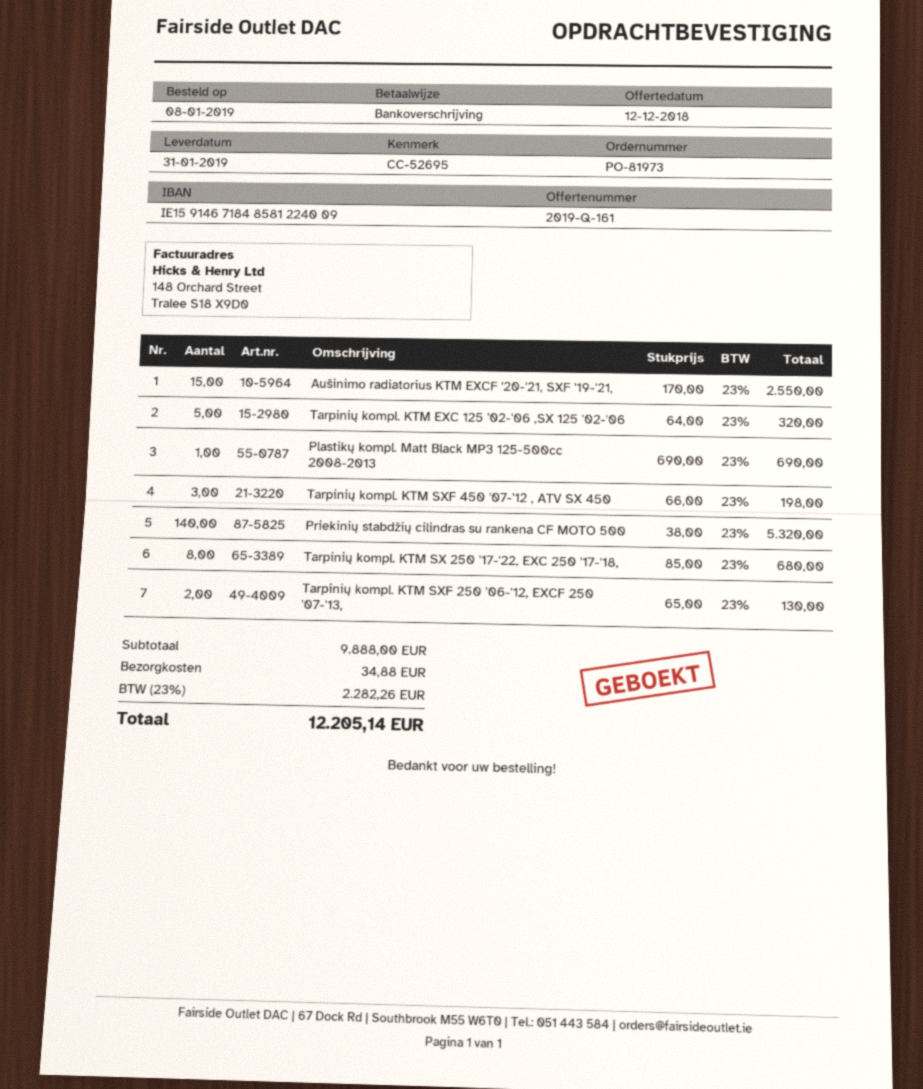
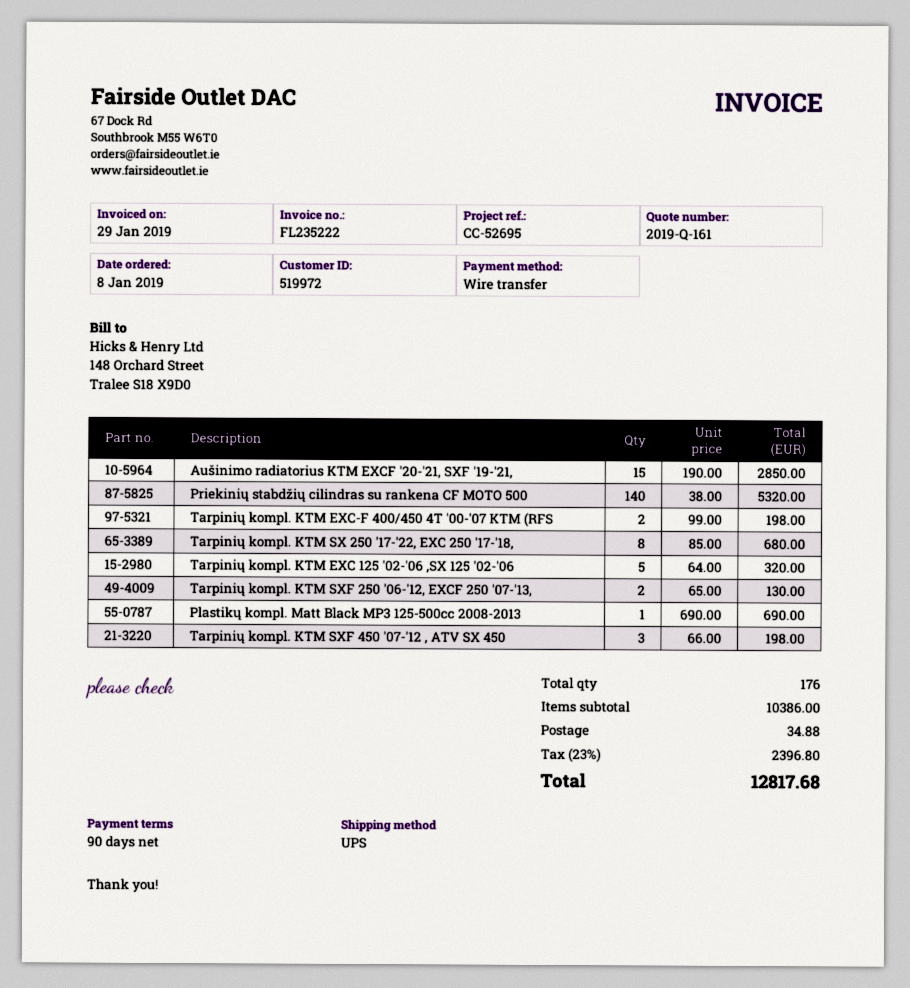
Aušinimo radiatorius KTM EXCF '20-'21, SXF '19-'21,: 15 x 170.00 = 2550.00 -> 15 x 190.00 = 2850.00
Tarpinių kompl. KTM EXC-F 400/450 4T '00-'07 KTM (RFS: none -> 2 x 99.00 = 198.00
subtotal: 9888.00 -> 10386.00
tax: 23% = 2282.26 -> 23% = 2396.80
total: 12205.14 -> 12817.68

